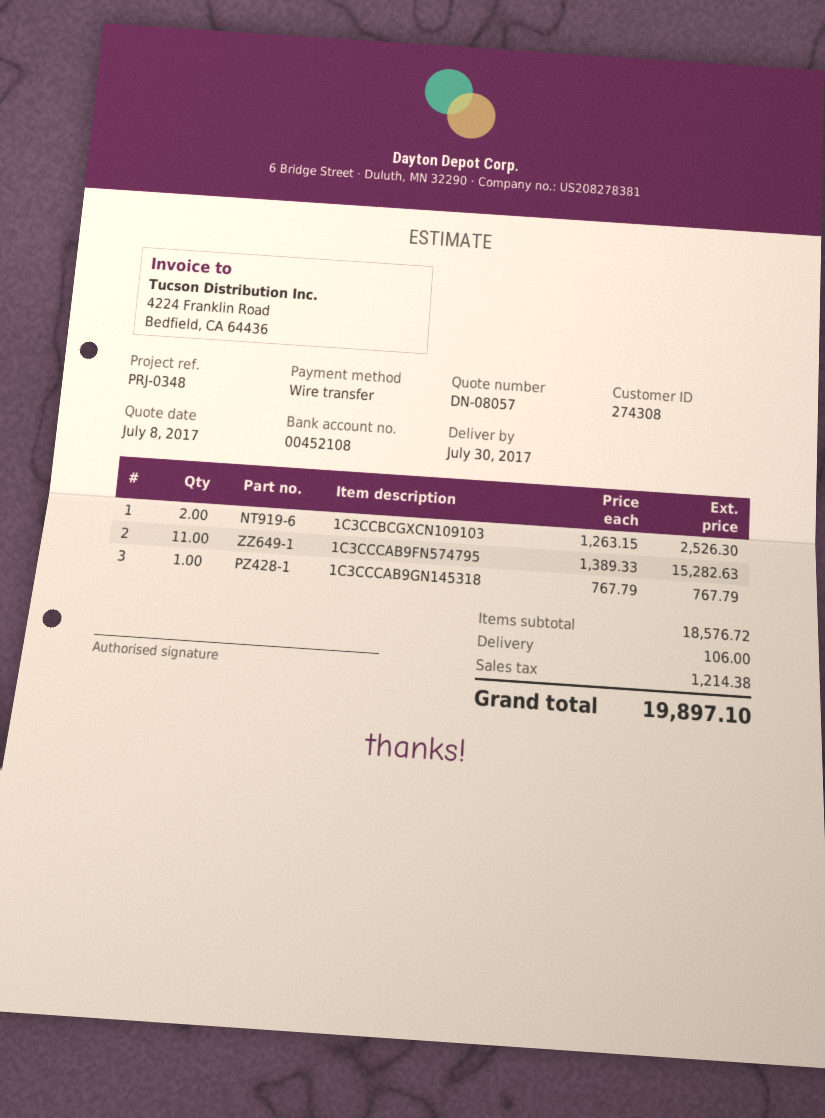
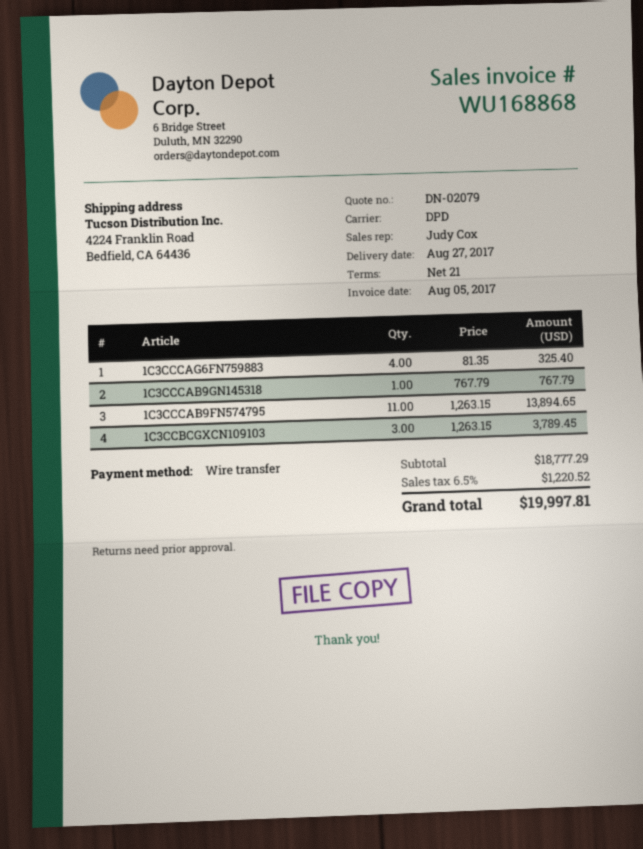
quote number: DN-08057 -> DN-02079
delivery date: 2017-07-30 -> 2017-08-27
1C3CCBCGXCN109103: 2 x 1263.15 = 2526.30 -> 3 x 1263.15 = 3789.45
1C3CCCAB9FN574795: 11 x 1389.33 = 15282.63 -> 11 x 1263.15 = 13894.65
1C3CCCAG6FN759883: none -> 4 x 81.35 = 325.40
subtotal: 18576.72 -> 18777.29
shipping: 106.00 -> none
tax: 1214.38 -> 1220.52
total: 19897.10 -> 19997.81

